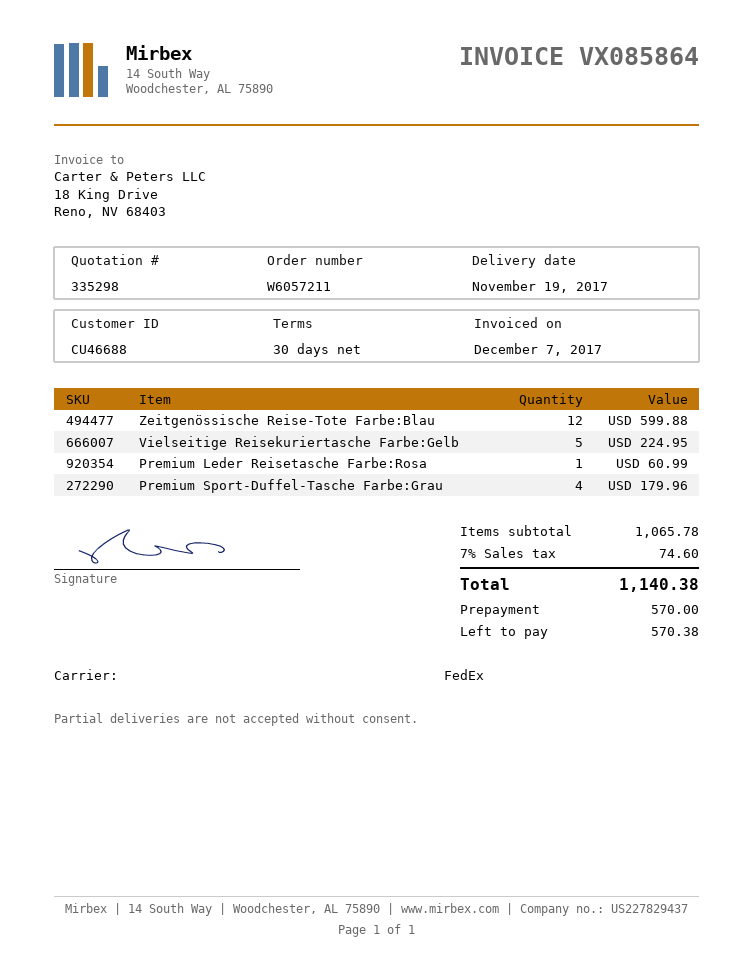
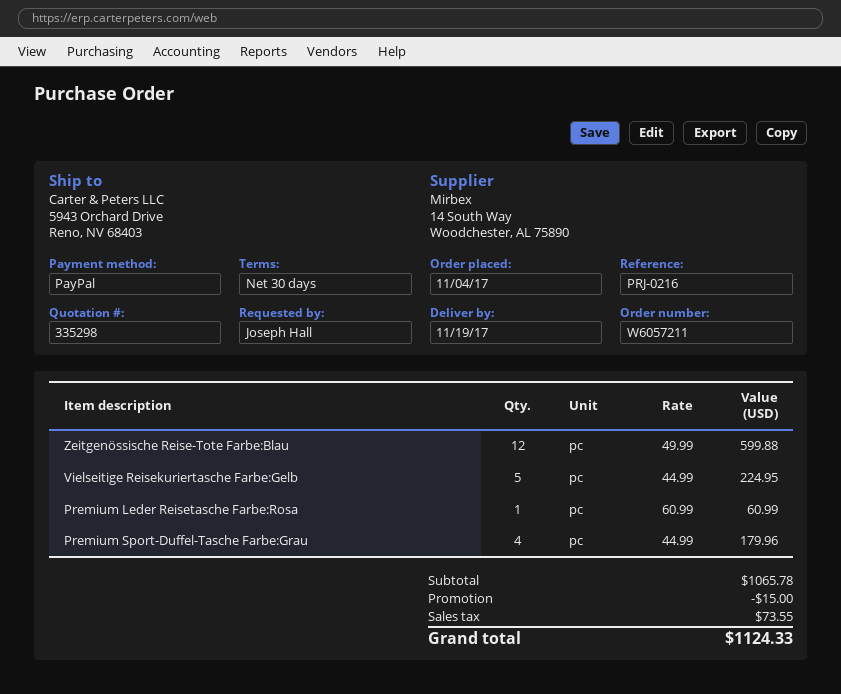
discount: none -> 15.00
tax: 74.60 -> 73.55
total: 1140.38 -> 1124.33

